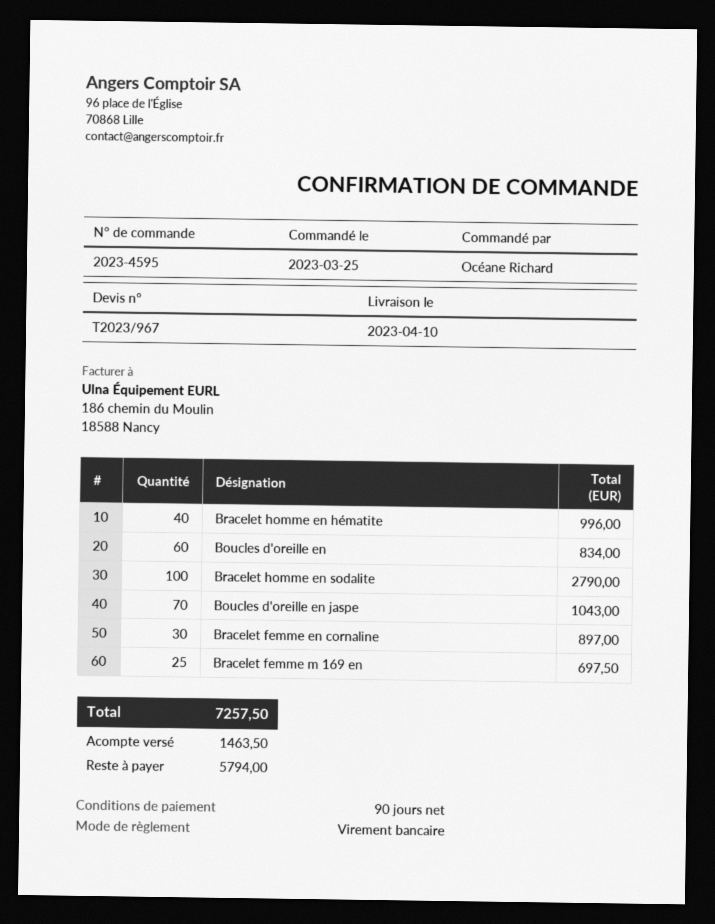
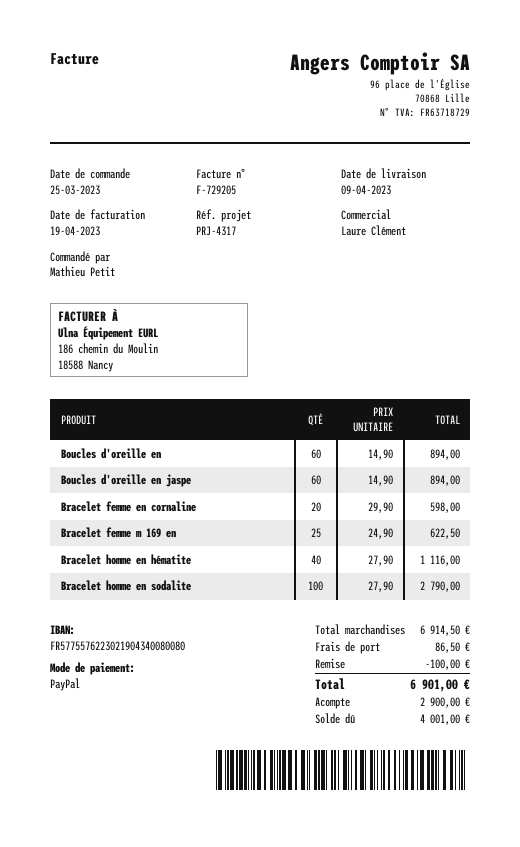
delivery date: 2023-04-10 -> 2023-04-09
ordered by: Océane Richard -> Mathieu Petit
payment method: bank transfer -> PayPal
Bracelet homme en hématite: 40 for 996.00 -> 40 for 1116.00
Boucles d'oreille en: 60 for 834.00 -> 60 for 894.00
Boucles d'oreille en jaspe: 70 for 1043.00 -> 60 for 894.00
Bracelet femme en cornaline: 30 for 897.00 -> 20 for 598.00
Bracelet femme m 169 en: 25 for 697.50 -> 25 for 622.50
discount: none -> 100.00
shipping: none -> 86.50
total: 7257.50 -> 6901.00
deposit: 1463.50 -> 2900.00
balance: 5794.00 -> 4001.00

